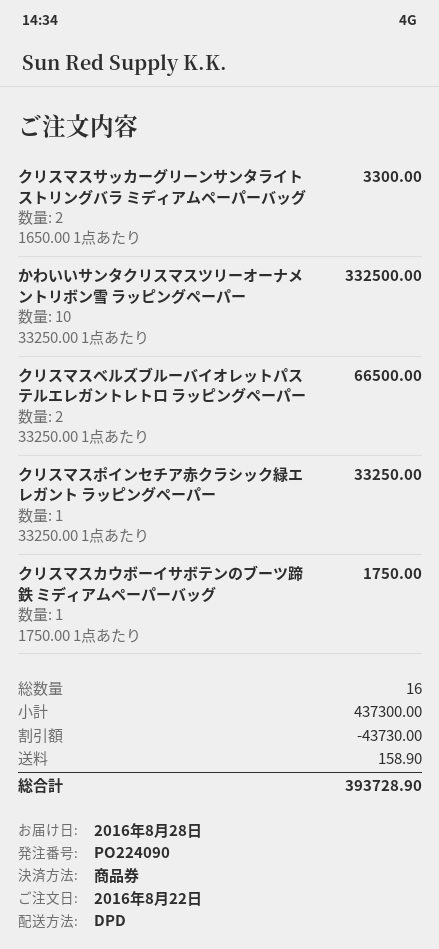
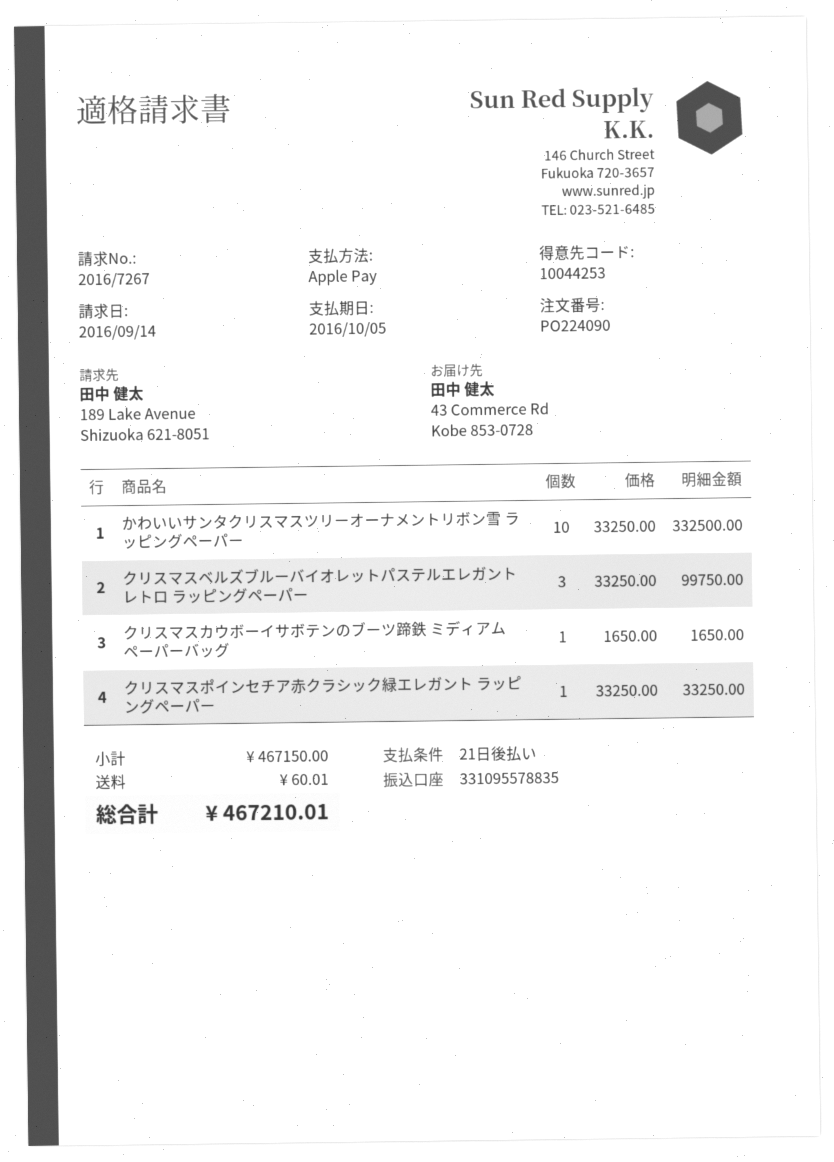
payment method: gift card -> Apple Pay
クリスマスサッカーグリーンサンタライトストリングバラ ミディアムペーパーバッグ: 2 x 1650.00 = 3300.00 -> none
クリスマスベルズブルーバイオレットパステルエレガントレトロ ラッピングペーパー: 2 x 33250.00 = 66500.00 -> 3 x 33250.00 = 99750.00
クリスマスカウボーイサボテンのブーツ蹄鉄 ミディアムペーパーバッグ: 1 x 1750.00 = 1750.00 -> 1 x 1650.00 = 1650.00
subtotal: 437300.00 -> 467150.00
discount: 43730.00 -> none
shipping: 158.90 -> 60.01
total: 393728.90 -> 467210.01

